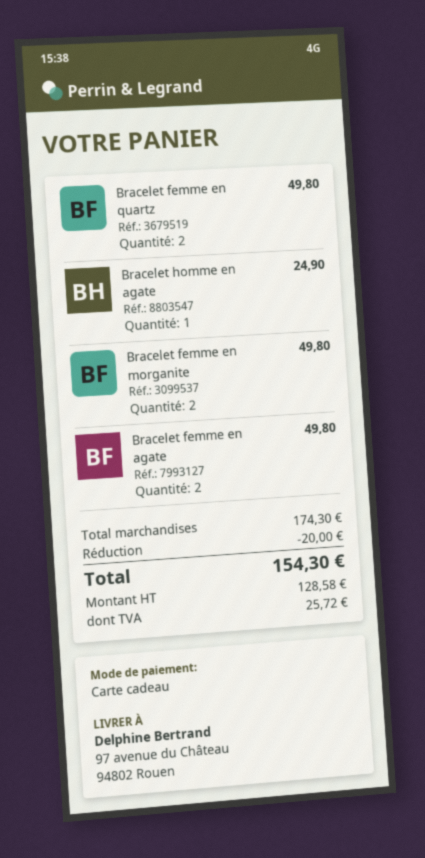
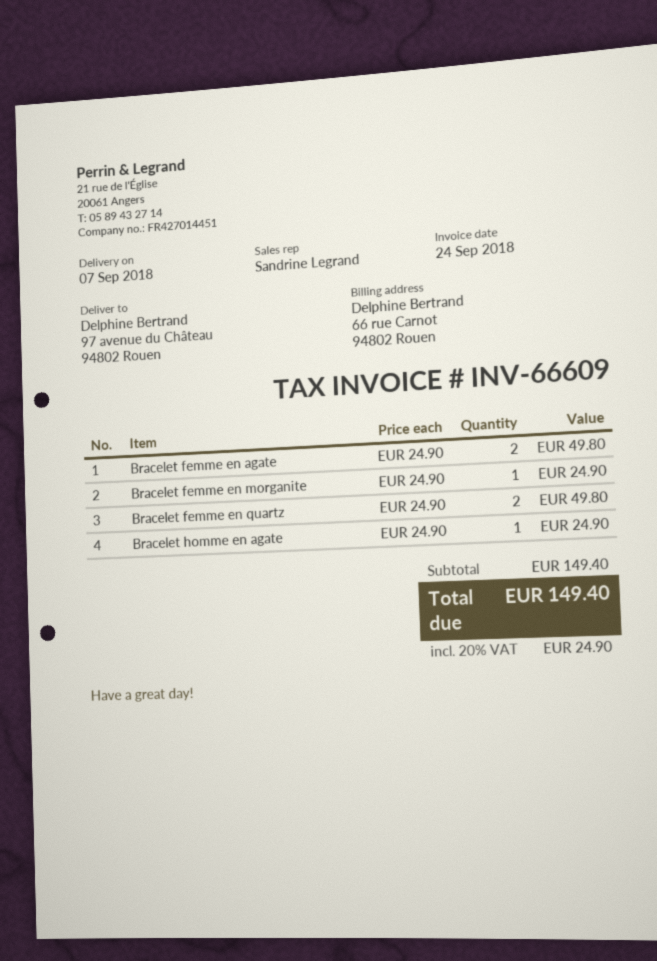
Bracelet femme en morganite: 2 for 49.80 -> 1 for 24.90
subtotal: 174.30 -> 149.40
discount: 20.00 -> none
tax: 25.72 -> 24.90
total: 154.30 -> 149.40

